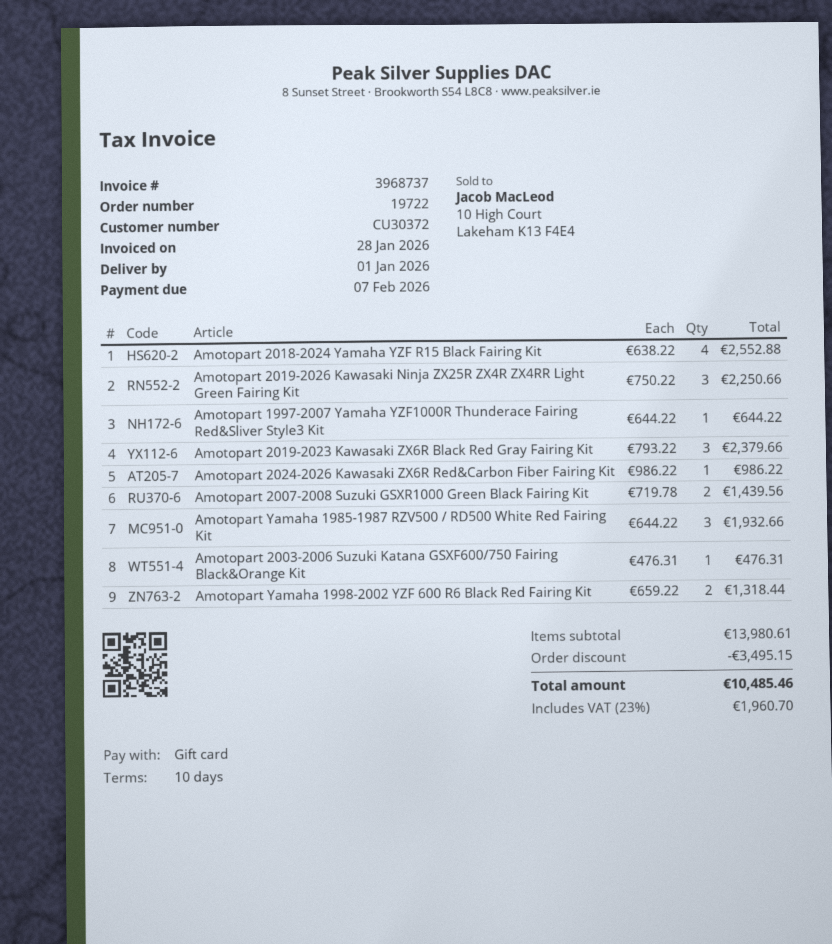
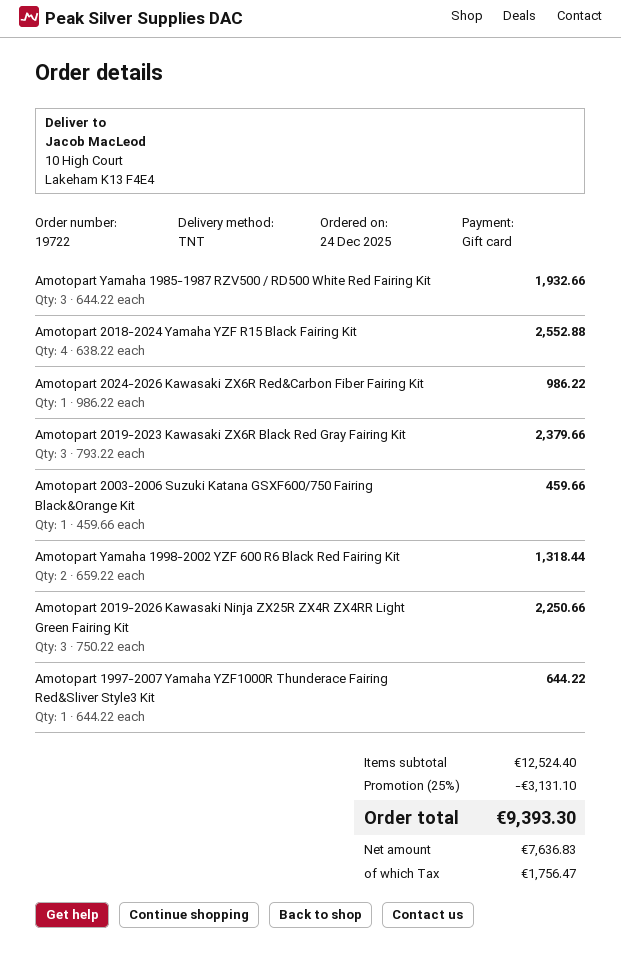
Amotopart 2007-2008 Suzuki GSXR1000 Green Black Fairing Kit: 2 x 719.78 = 1439.56 -> none
Amotopart 2003-2006 Suzuki Katana GSXF600/750 Fairing Black&Orange Kit: 1 x 476.31 = 476.31 -> 1 x 459.66 = 459.66
subtotal: 13980.61 -> 12524.40
discount: 3495.15 -> 3131.10
tax: 1960.70 -> 1756.47
total: 10485.46 -> 9393.30

